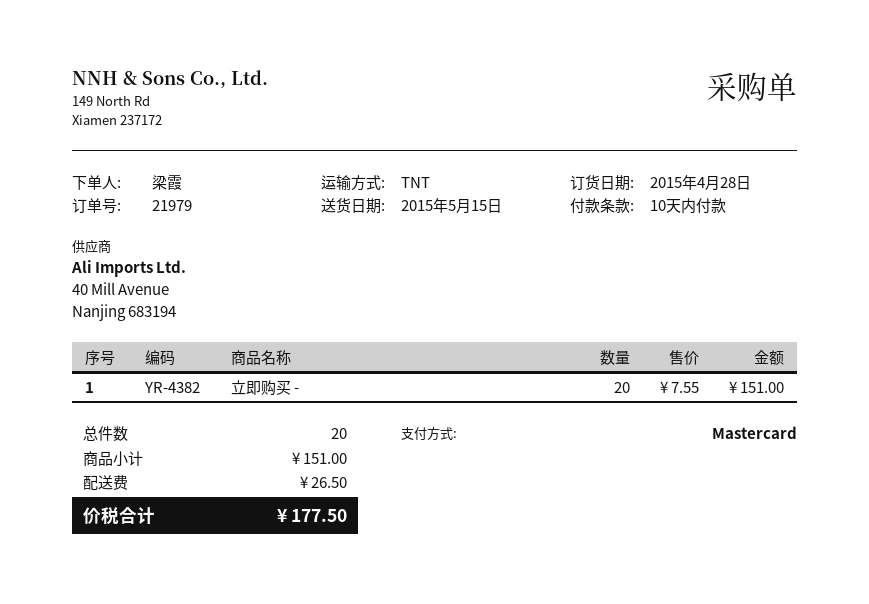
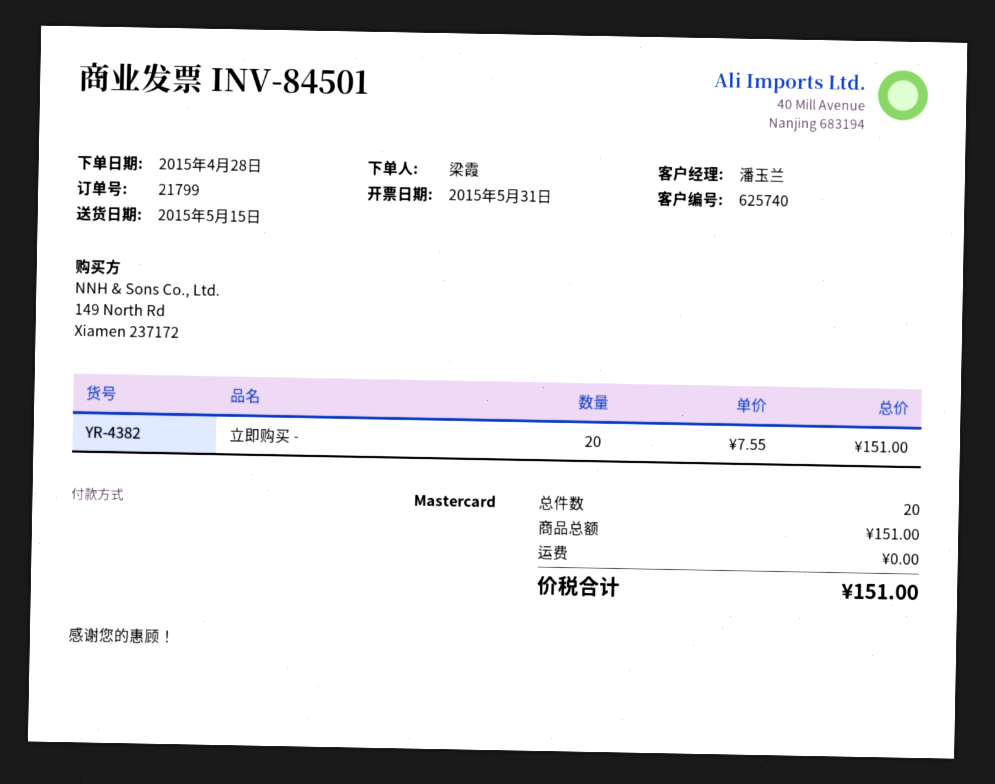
order number: 21979 -> 21799
shipping: 26.50 -> 0.00
total: 177.50 -> 151.00

